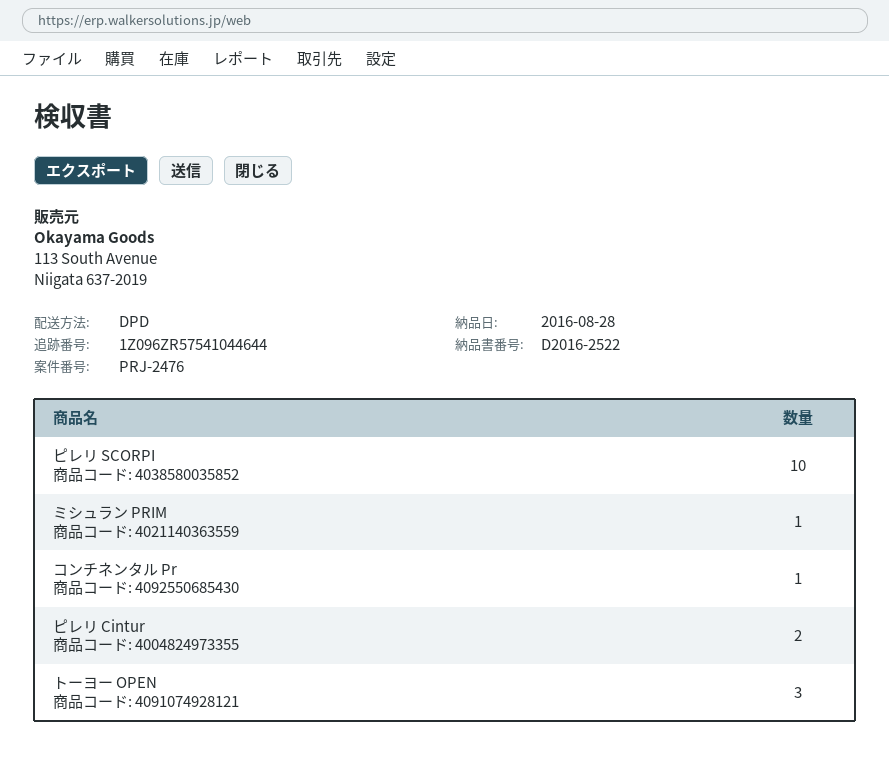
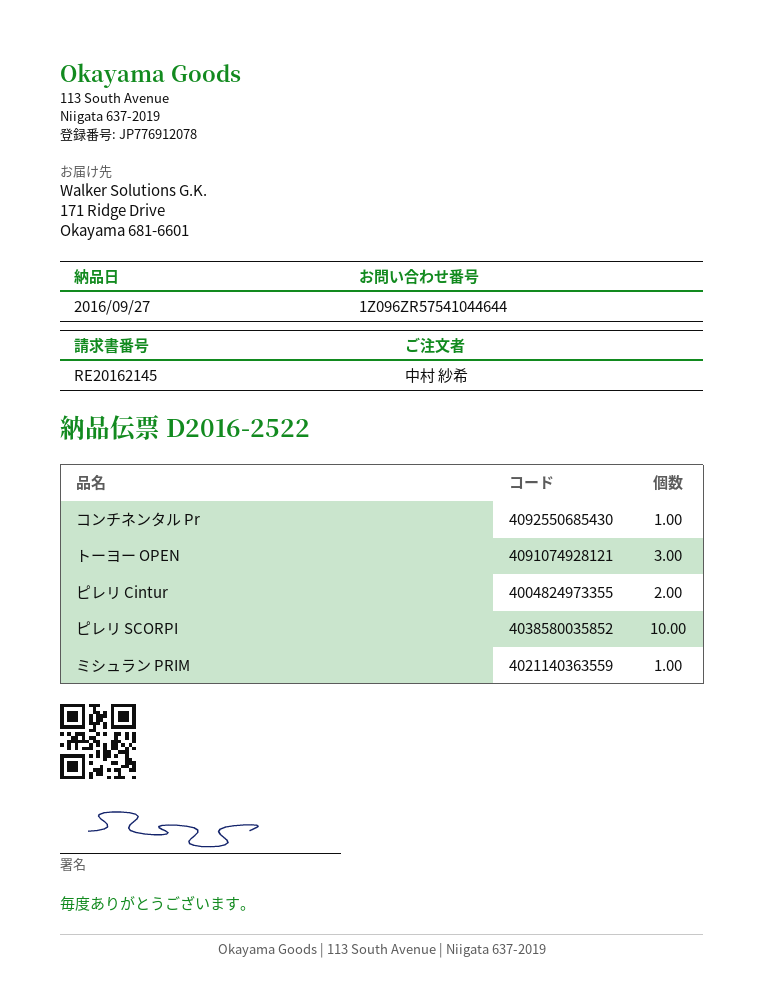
delivery date: 2016-08-28 -> 2016-09-27

